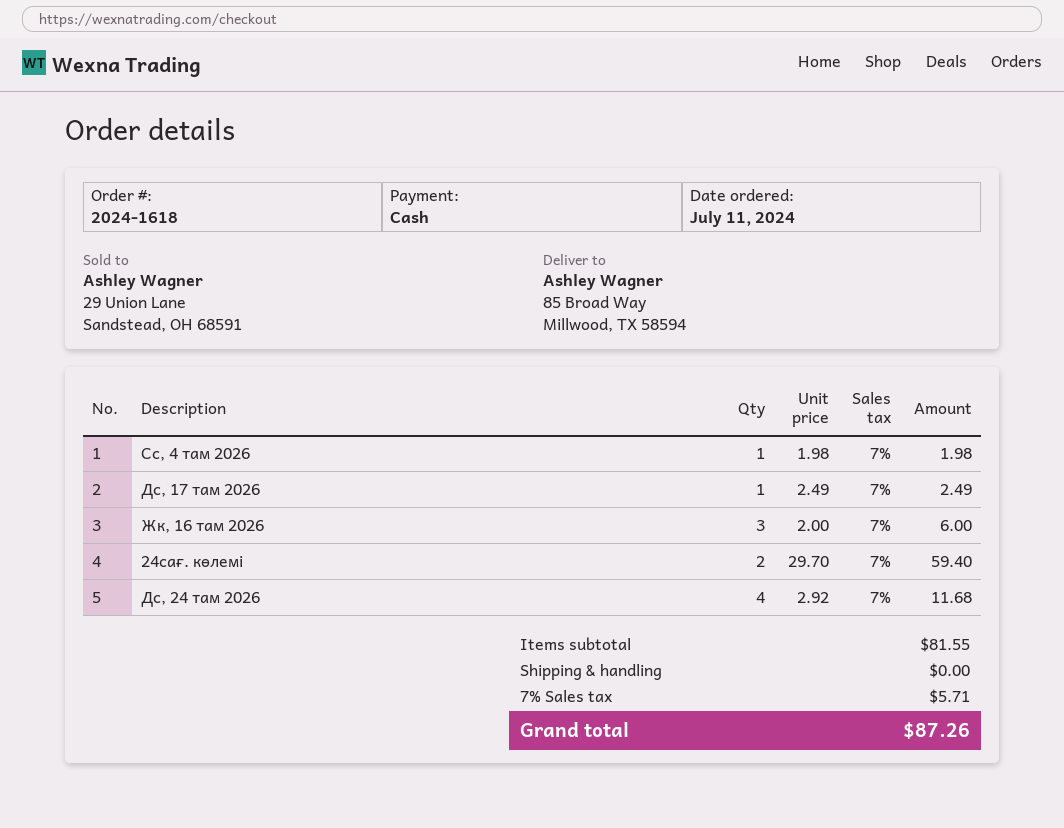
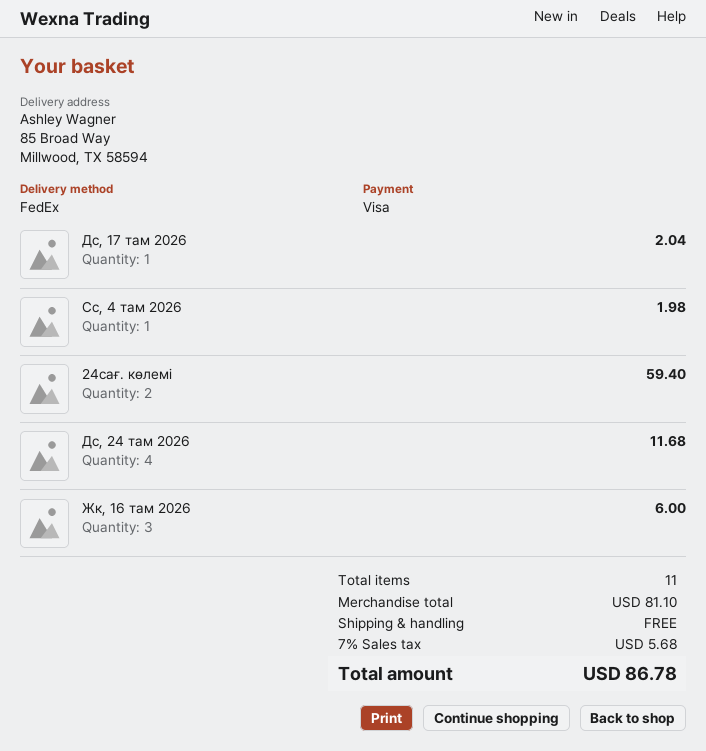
payment method: cash -> Visa
Дс, 17 там 2026: 1 for 2.49 -> 1 for 2.04
subtotal: 81.55 -> 81.10
tax: 7% = 5.71 -> 7% = 5.68
total: 87.26 -> 86.78

